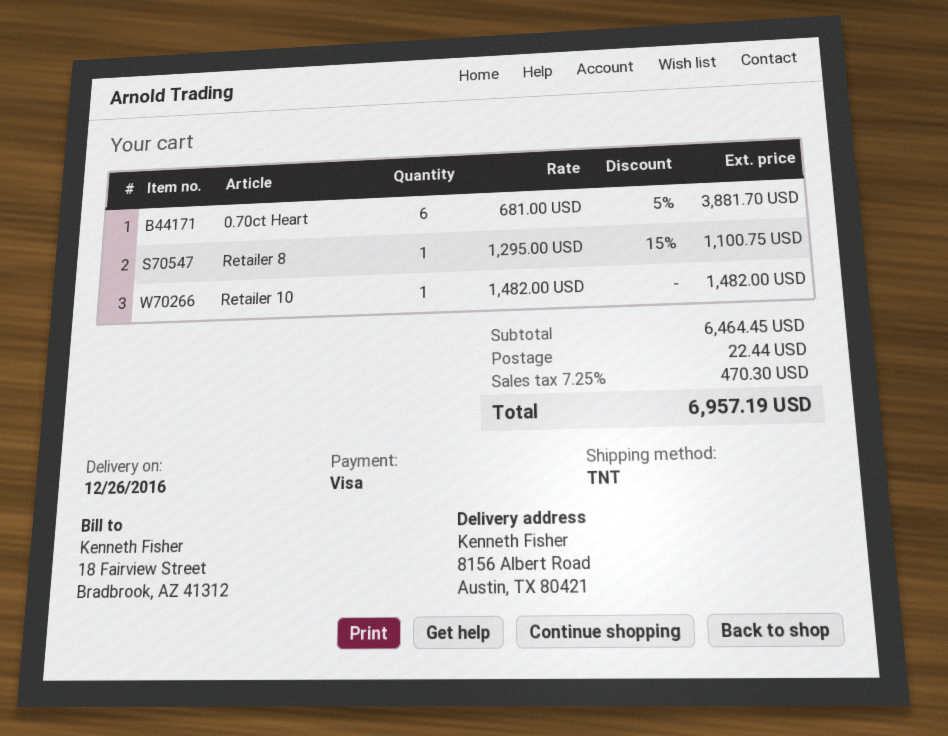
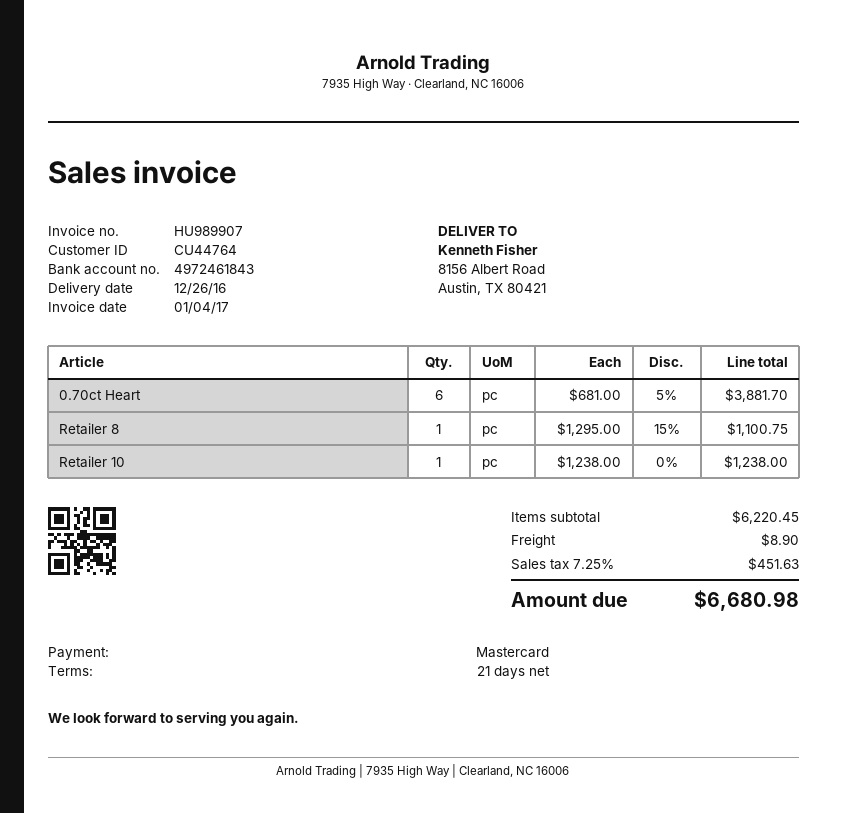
payment method: Visa -> Mastercard
Retailer 10: 1 x 1482.00 = 1482.00 -> 1 x 1238.00 = 1238.00
subtotal: 6464.45 -> 6220.45
shipping: 22.44 -> 8.90
tax: 7.25% = 470.30 -> 7.25% = 451.63
total: 6957.19 -> 6680.98

